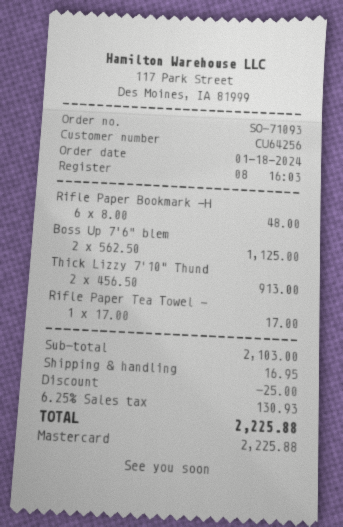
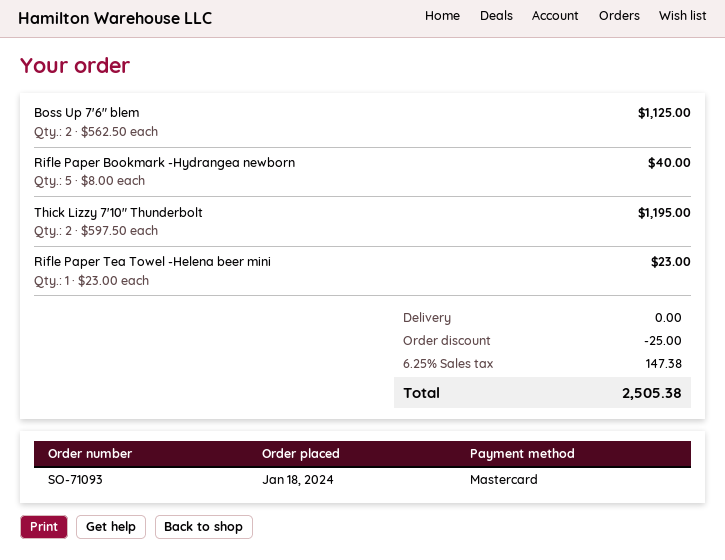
Rifle Paper Bookmark -H: 6 x 8.00 = 48.00 -> 5 x 8.00 = 40.00
Thick Lizzy 7'10" Thund: 2 x 456.50 = 913.00 -> 2 x 597.50 = 1195.00
Rifle Paper Tea Towel -: 1 x 17.00 = 17.00 -> 1 x 23.00 = 23.00
shipping: 16.95 -> 0.00
tax: 6.25% = 130.93 -> 6.25% = 147.38
total: 2225.88 -> 2505.38

